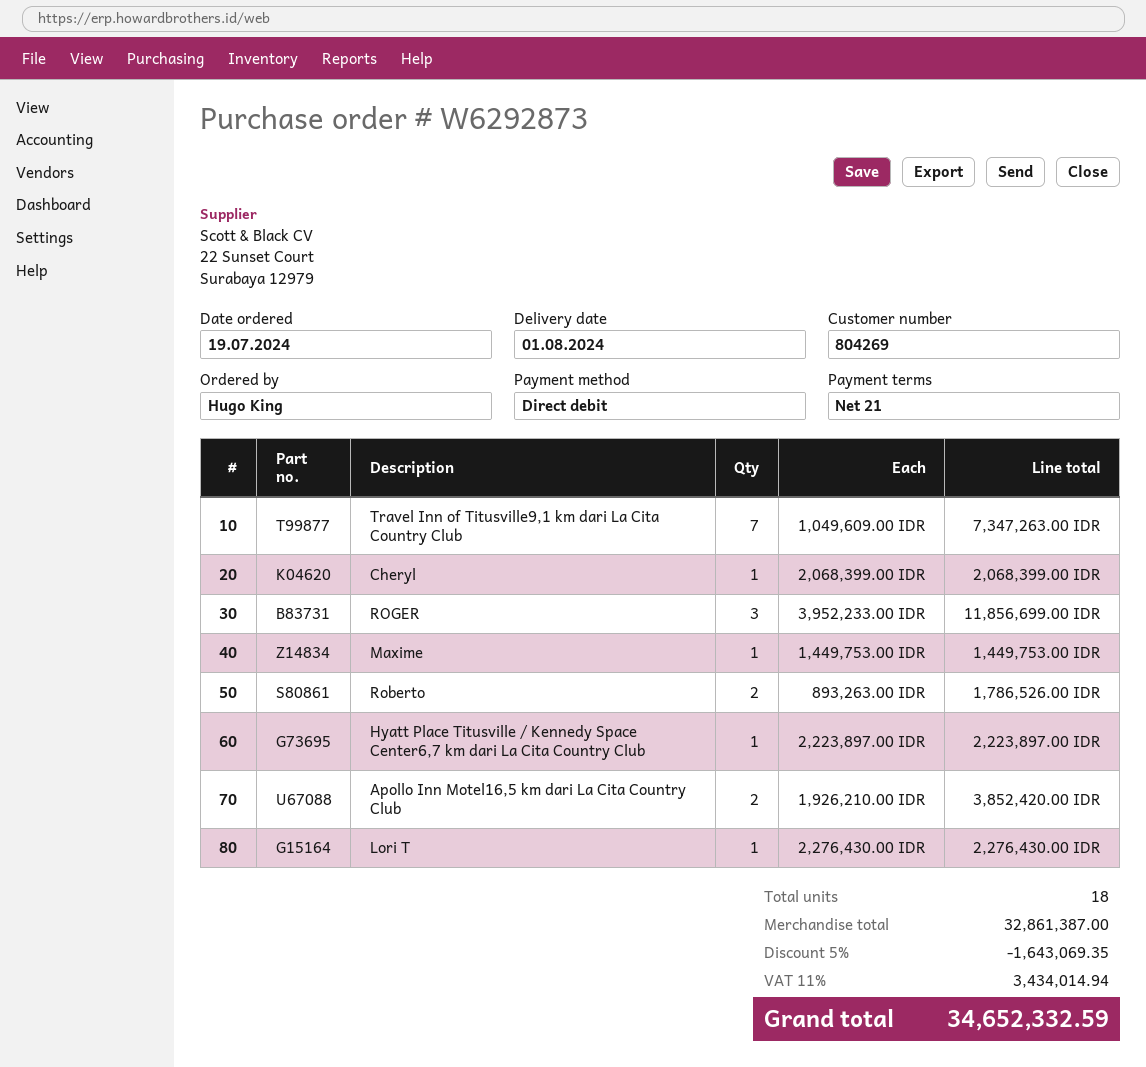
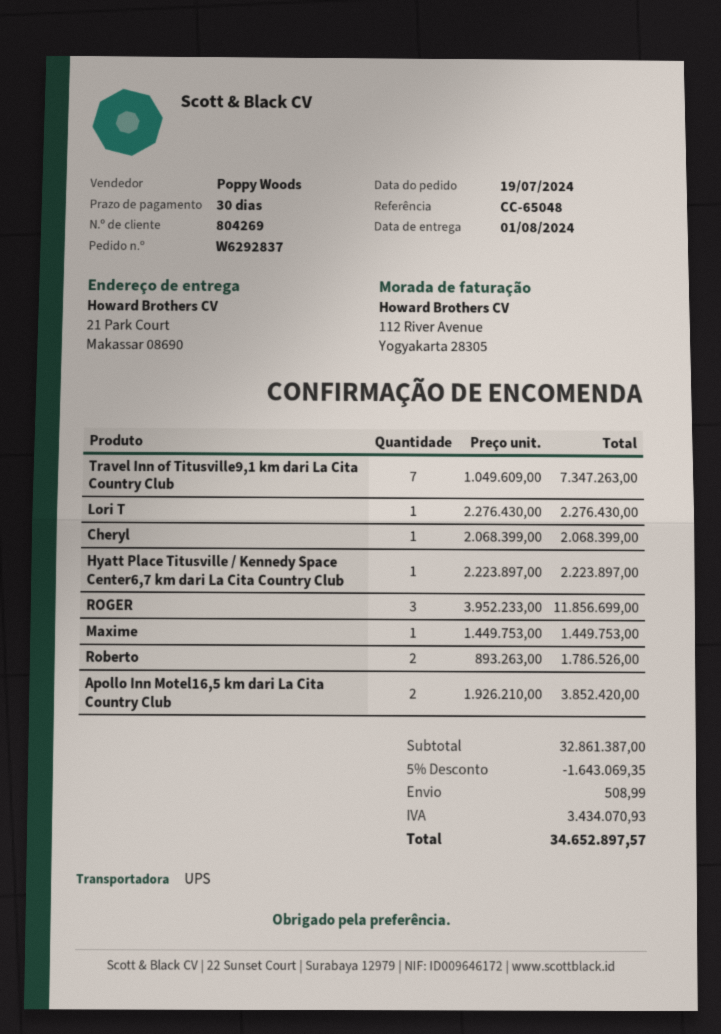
order number: W6292873 -> W6292837
payment terms: 21 days -> 30 days
shipping: none -> 508.99
tax: 3434014.94 -> 3434070.93
total: 34652332.59 -> 34652897.57

